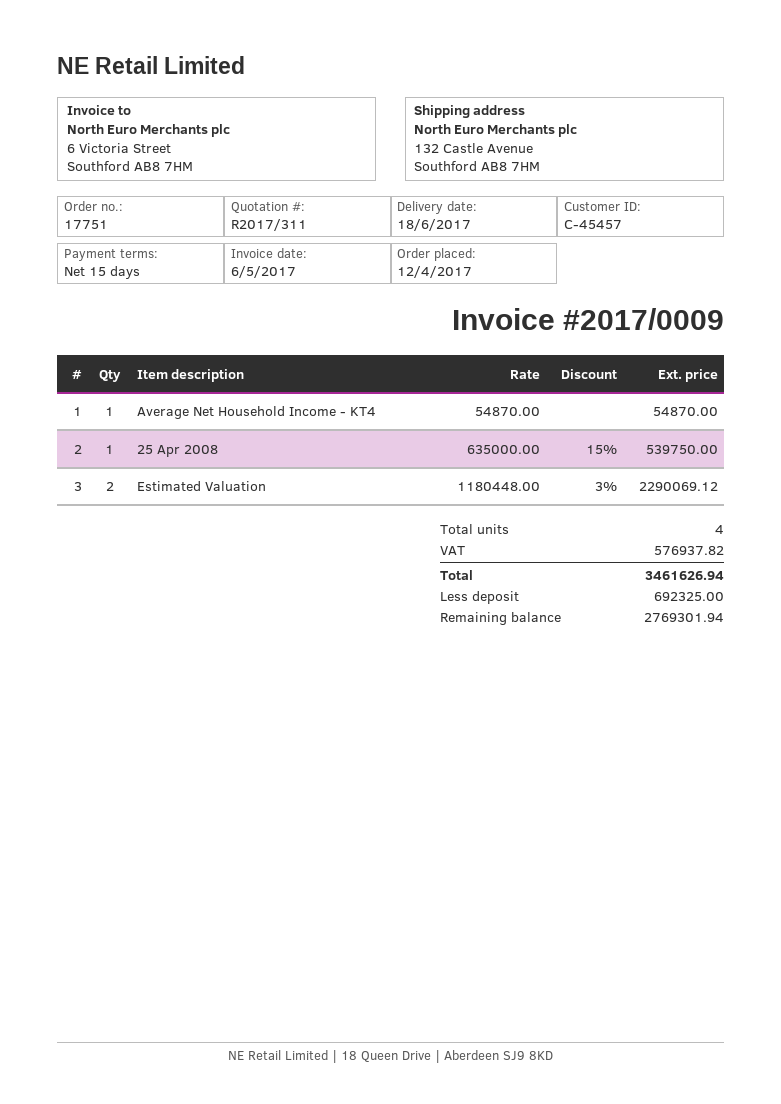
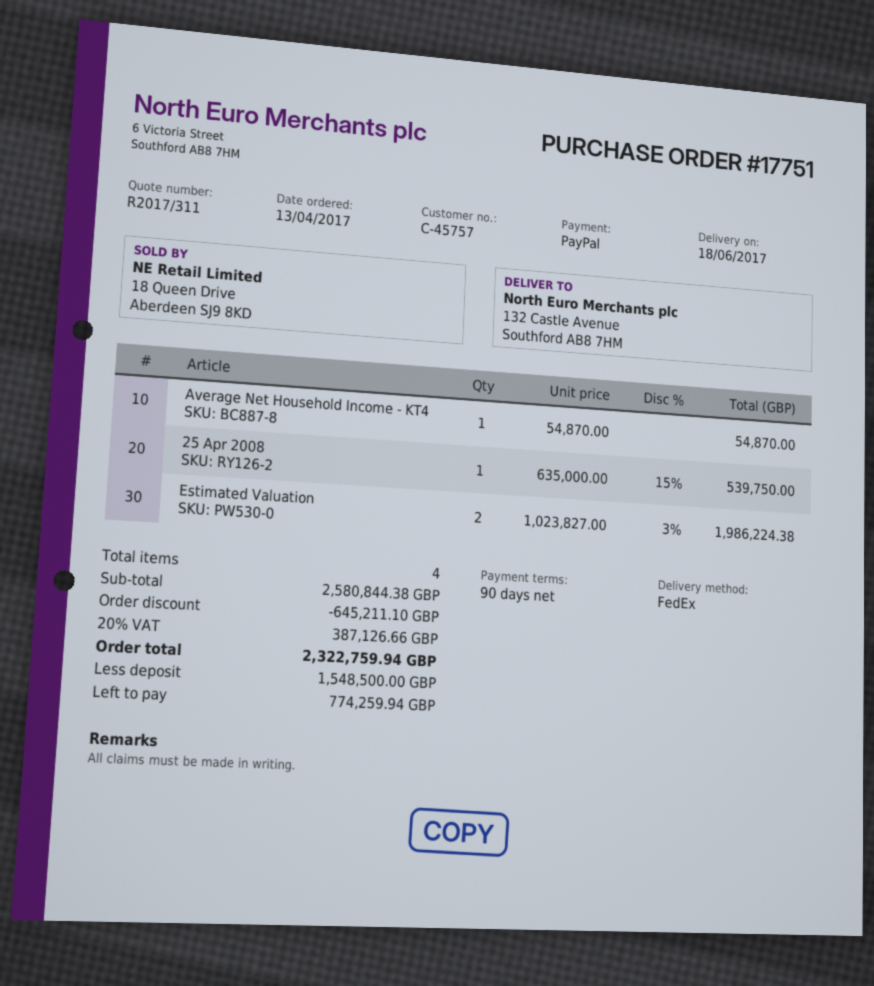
order date: 2017-04-12 -> 2017-04-13
payment terms: 15 days -> 90 days
customer number: C-45457 -> C-45757
Estimated Valuation: 2 x 1180448.00 - 3% = 2290069.12 -> 2 x 1023827.00 - 3% = 1986224.38
discount: none -> 645211.10
tax: 576937.82 -> 387126.66
total: 3461626.94 -> 2322759.94
deposit: 692325.00 -> 1548500.00
balance: 2769301.94 -> 774259.94

